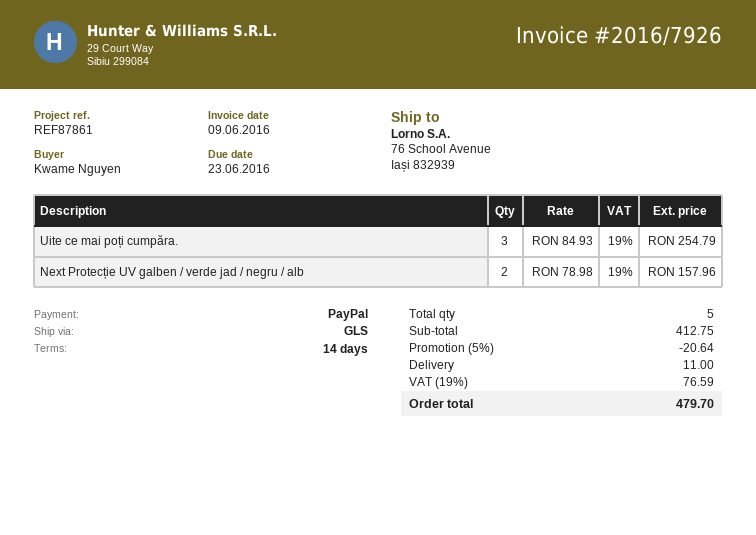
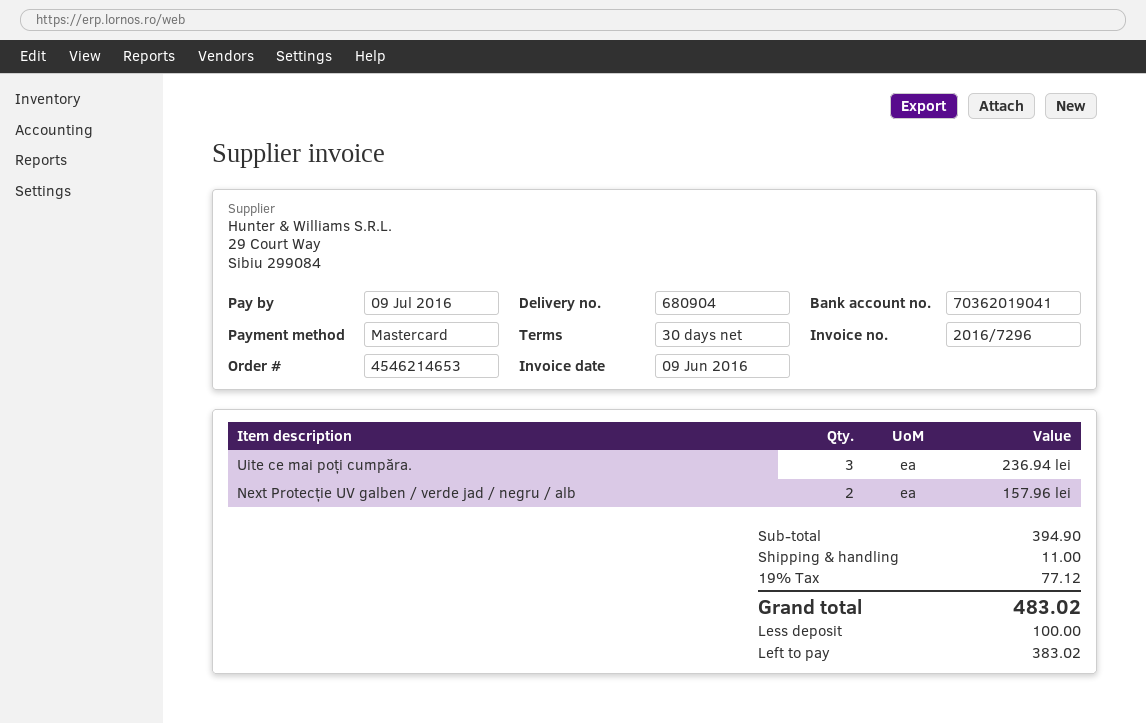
invoice number: 2016/7926 -> 2016/7296
payment terms: 14 days -> 30 days
due date: 2016-06-23 -> 2016-07-09
payment method: PayPal -> Mastercard
Uite ce mai poți cumpăra.: 3 for 254.79 -> 3 for 236.94
subtotal: 412.75 -> 394.90
discount: 5% = 20.64 -> none
tax: 19% = 76.59 -> 19% = 77.12
total: 479.70 -> 483.02

